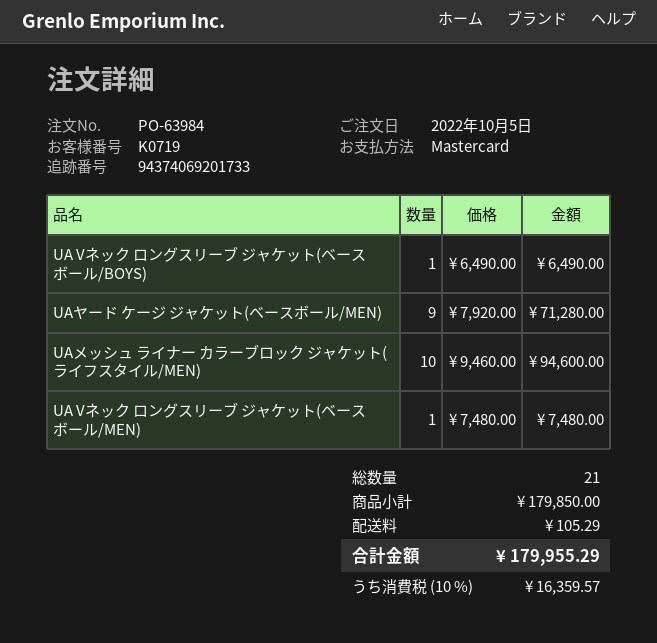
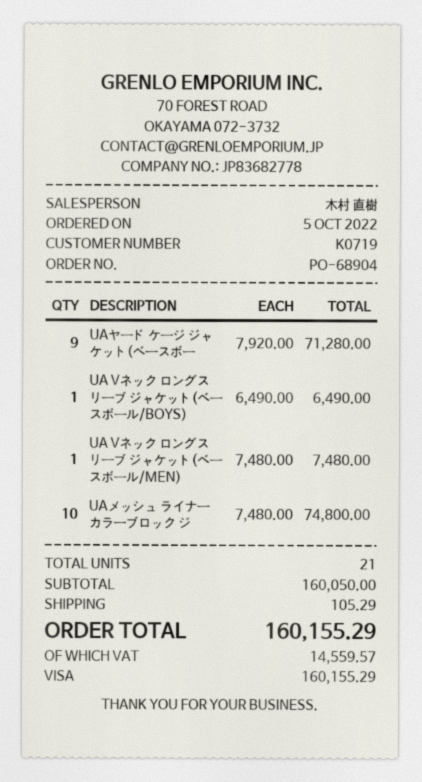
order number: PO-63984 -> PO-68904
payment method: Mastercard -> Visa
UAメッシュ ライナー カラーブロック ジャケット(ライフスタイル/MEN): 10 x 9460.00 = 94600.00 -> 10 x 7480.00 = 74800.00
subtotal: 179850.00 -> 160050.00
tax: 16359.57 -> 14559.57
total: 179955.29 -> 160155.29

